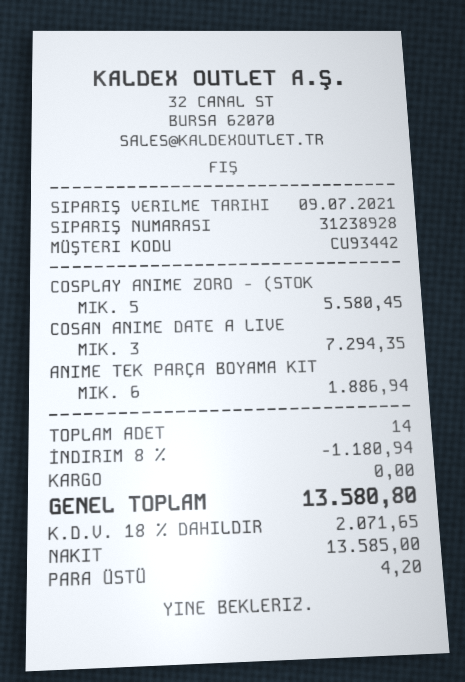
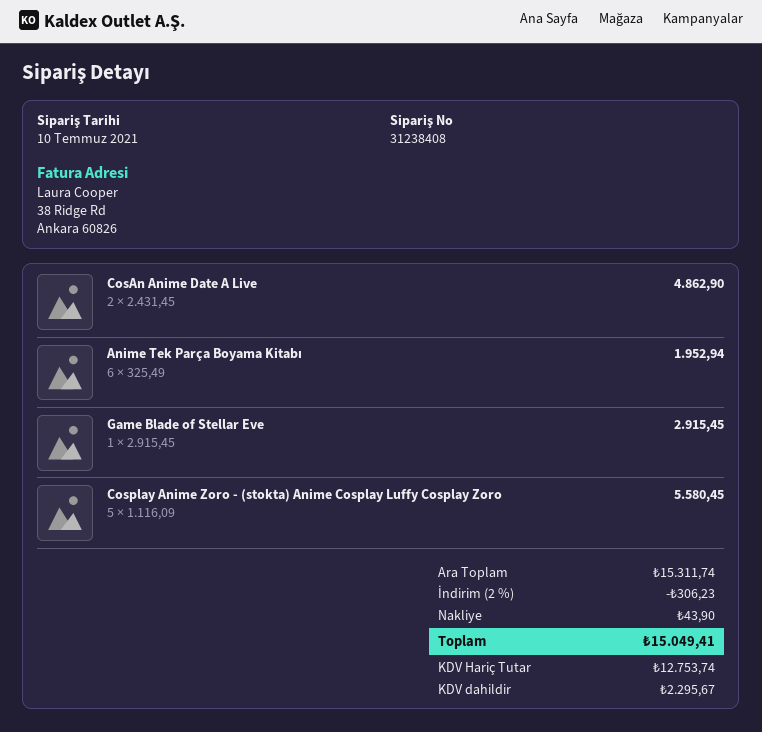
order number: 31238928 -> 31238408
order date: 2021-07-09 -> 2021-07-10
COSAN ANIME DATE A LIVE: 3 for 7294.35 -> 2 for 4862.90
ANIME TEK PARÇA BOYAMA KIT: 6 for 1886.94 -> 6 for 1952.94
Game Blade of Stellar Eve: none -> 1 for 2915.45
discount: 8% = 1180.94 -> 2% = 306.23
shipping: 0.00 -> 43.90
tax: 2071.65 -> 2295.67
total: 13580.80 -> 15049.41

